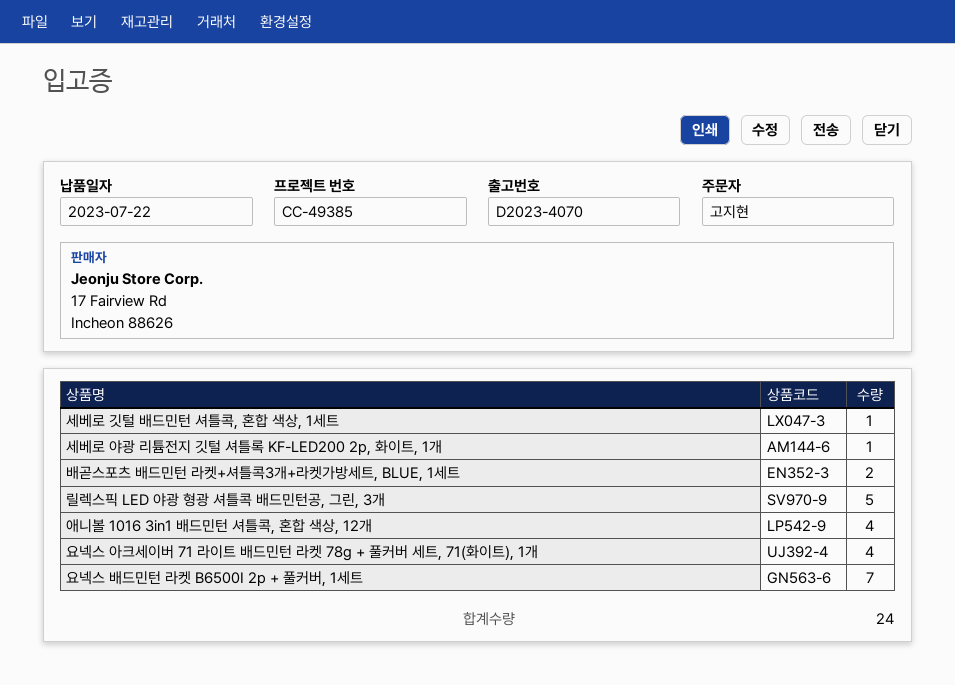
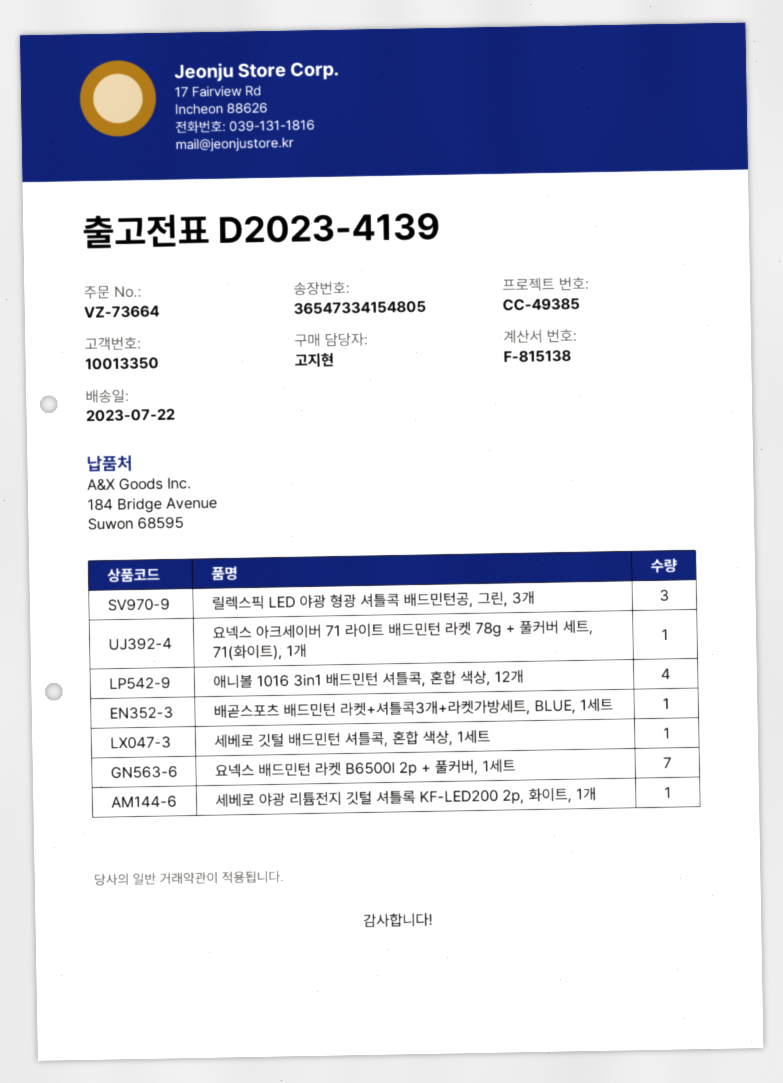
delivery note number: D2023-4070 -> D2023-4139
배곧스포츠 배드민턴 라켓+셔틀콕3개+라켓가방세트, BLUE, 1세트: 2 -> 1
릴렉스픽 LED 야광 형광 셔틀콕 배드민턴공, 그린, 3개: 5 -> 3
요넥스 아크세이버 71 라이트 배드민턴 라켓 78g + 풀커버 세트, 71(화이트), 1개: 4 -> 1

